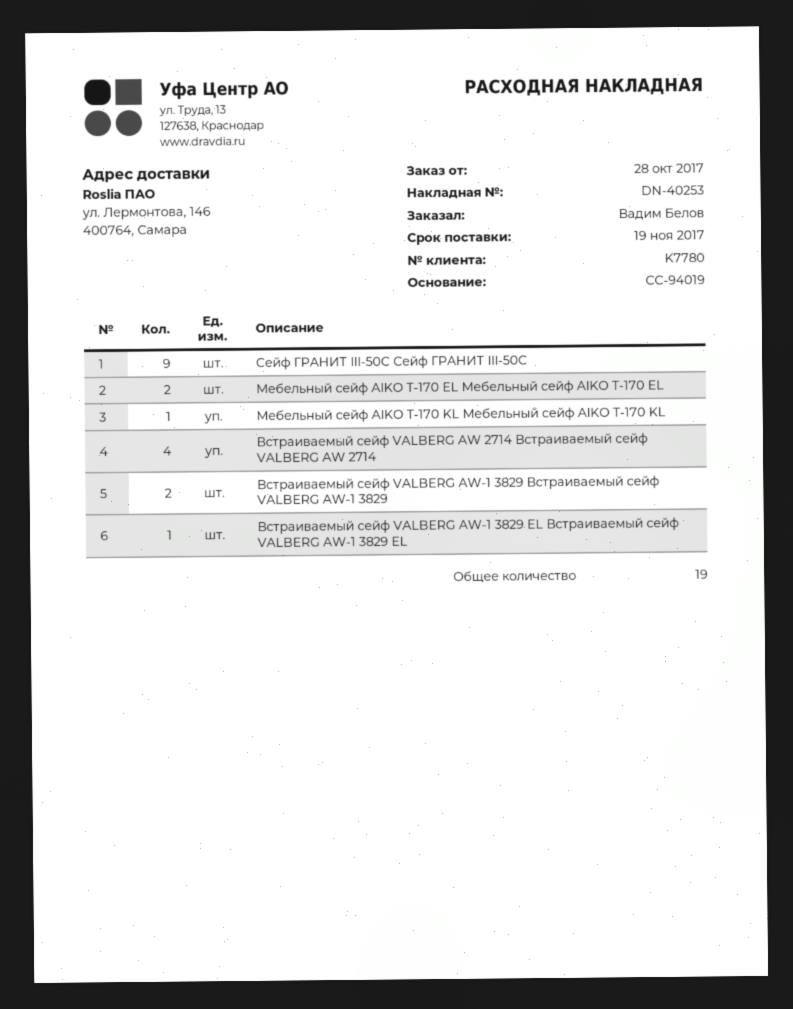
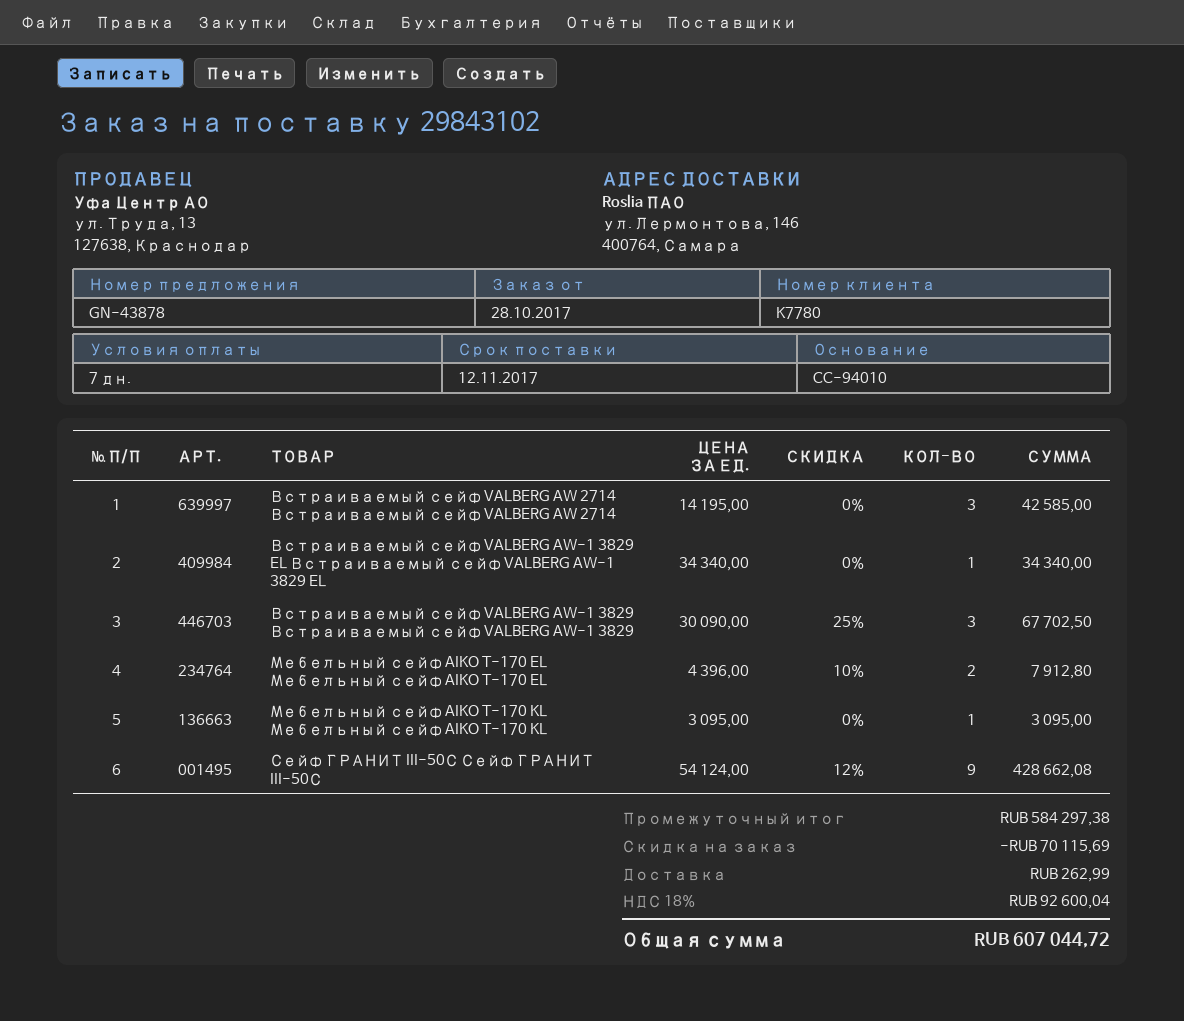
delivery date: 2017-11-19 -> 2017-11-12
reference: CC-94019 -> CC-94010
Встраиваемый сейф VALBERG AW 2714 Встраиваемый сейф VALBERG AW 2714: 4 -> 3
Встраиваемый сейф VALBERG AW-1 3829 Встраиваемый сейф VALBERG AW-1 3829: 2 -> 3

